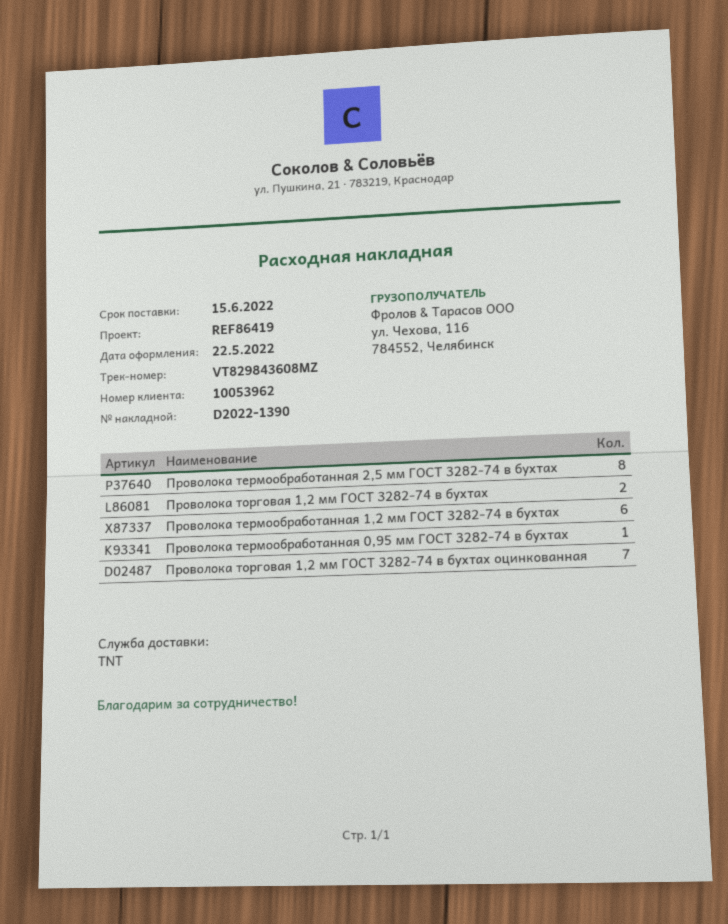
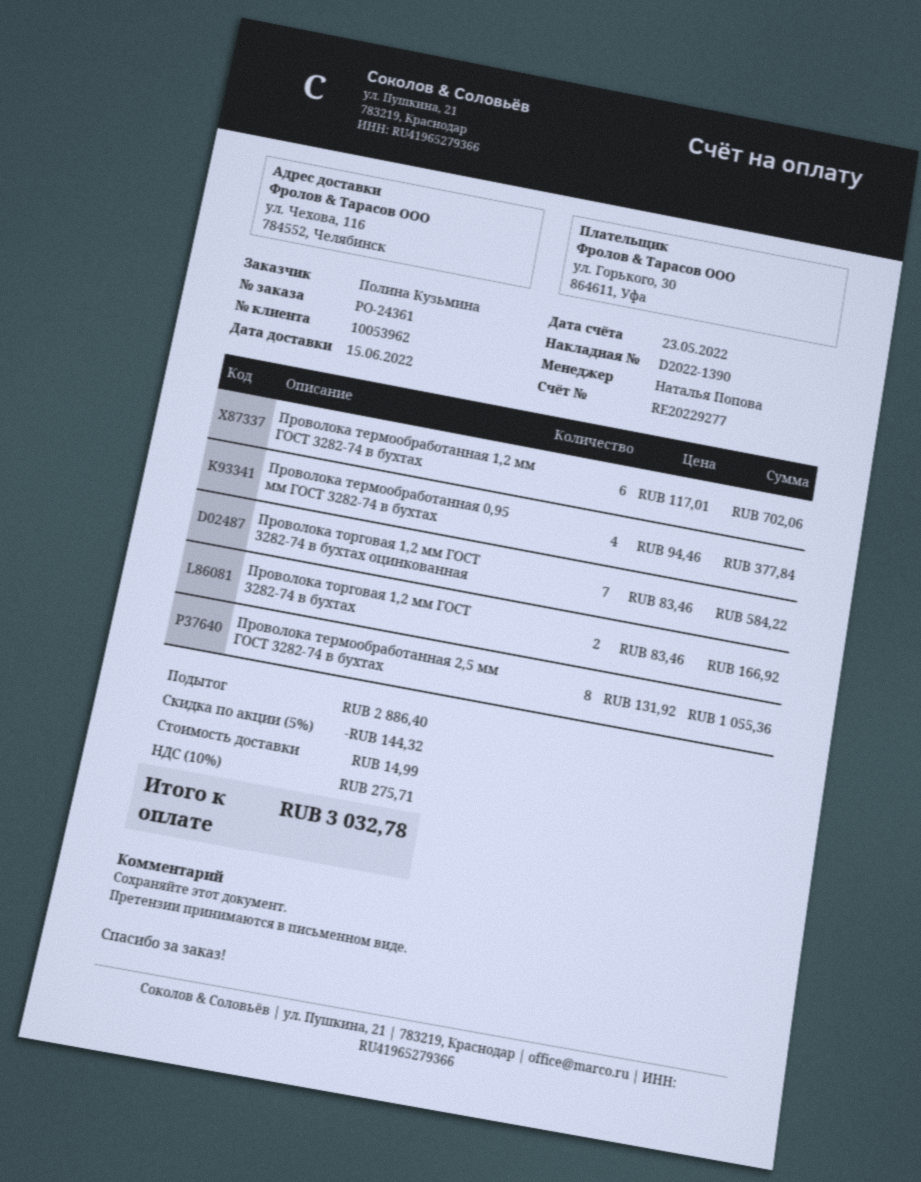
Проволока термообработанная 0,95 мм ГОСТ 3282-74 в бухтах: 1 -> 4

